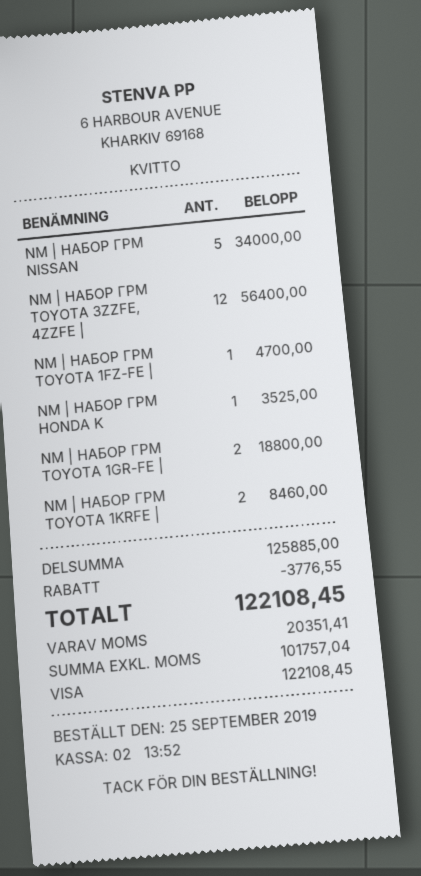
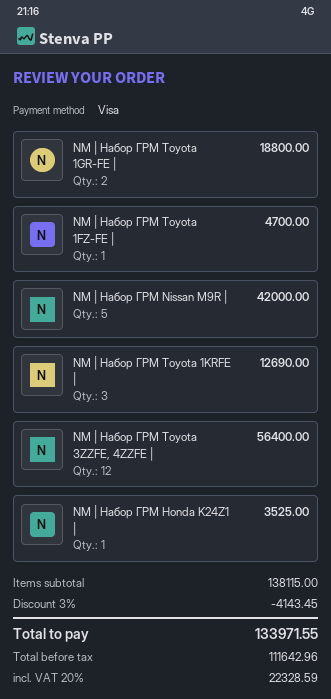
NM | НАБОР ГРМ NISSAN: 5 for 34000.00 -> 5 for 42000.00
NM | НАБОР ГРМ TOYOTA 1KRFE |: 2 for 8460.00 -> 3 for 12690.00
subtotal: 125885.00 -> 138115.00
discount: 3776.55 -> 4143.45
net: 101757.04 -> 111642.96
tax: 20351.41 -> 22328.59
total: 122108.45 -> 133971.55

